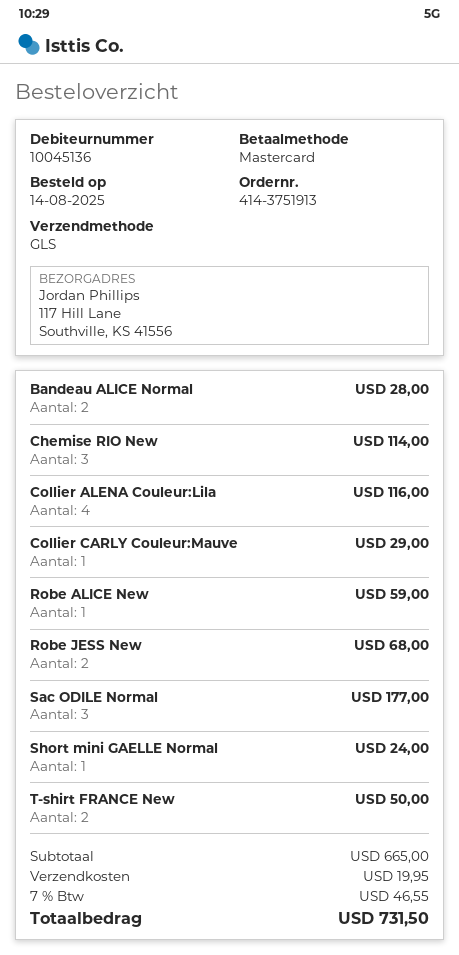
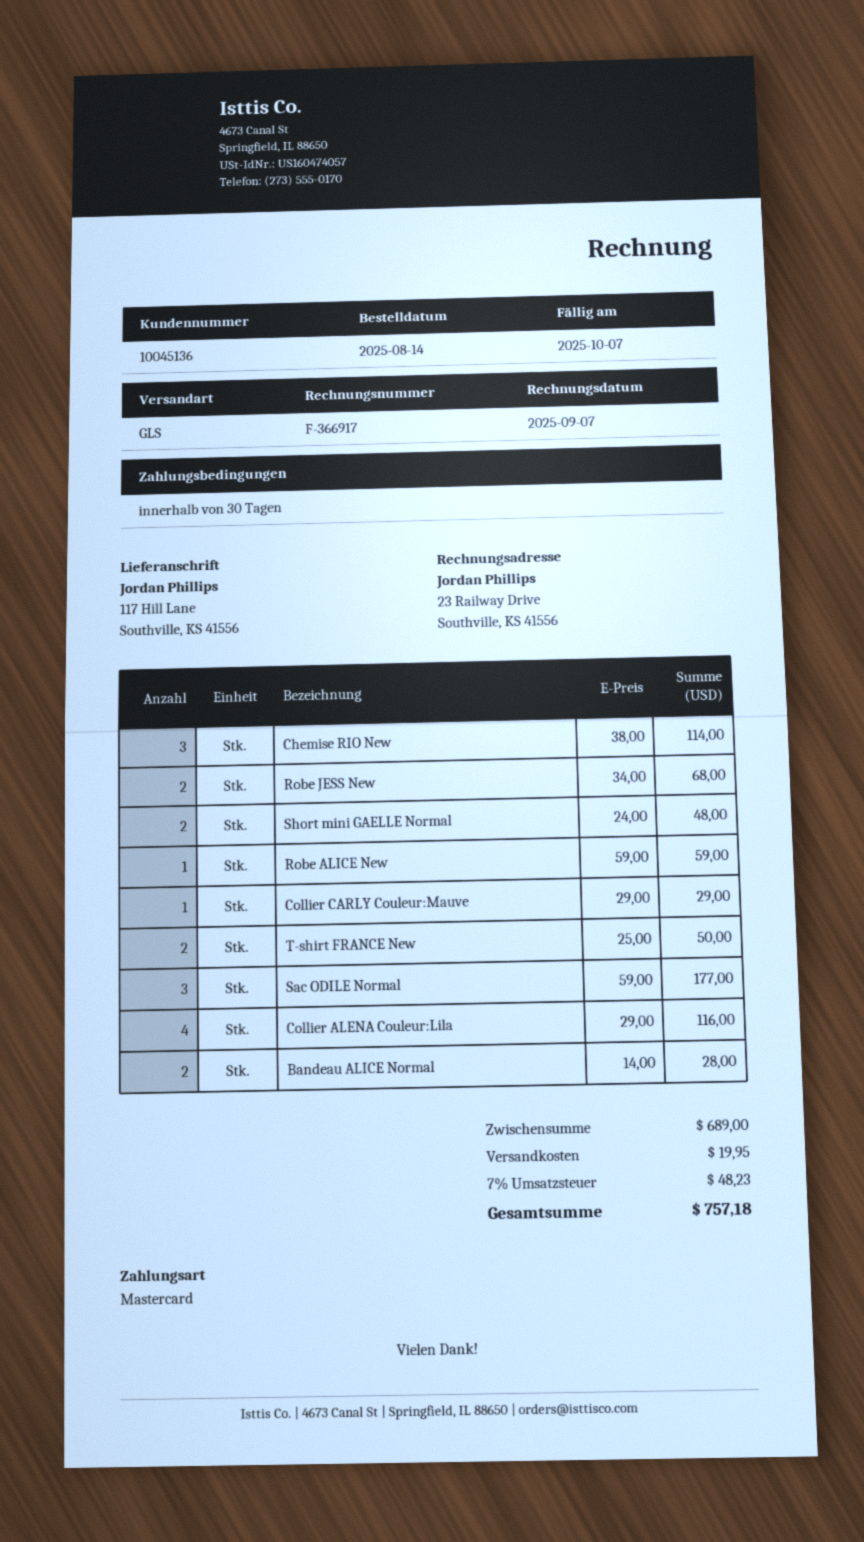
Short mini GAELLE Normal: 1 for 24.00 -> 2 for 48.00
subtotal: 665.00 -> 689.00
tax: 7% = 46.55 -> 7% = 48.23
total: 731.50 -> 757.18

